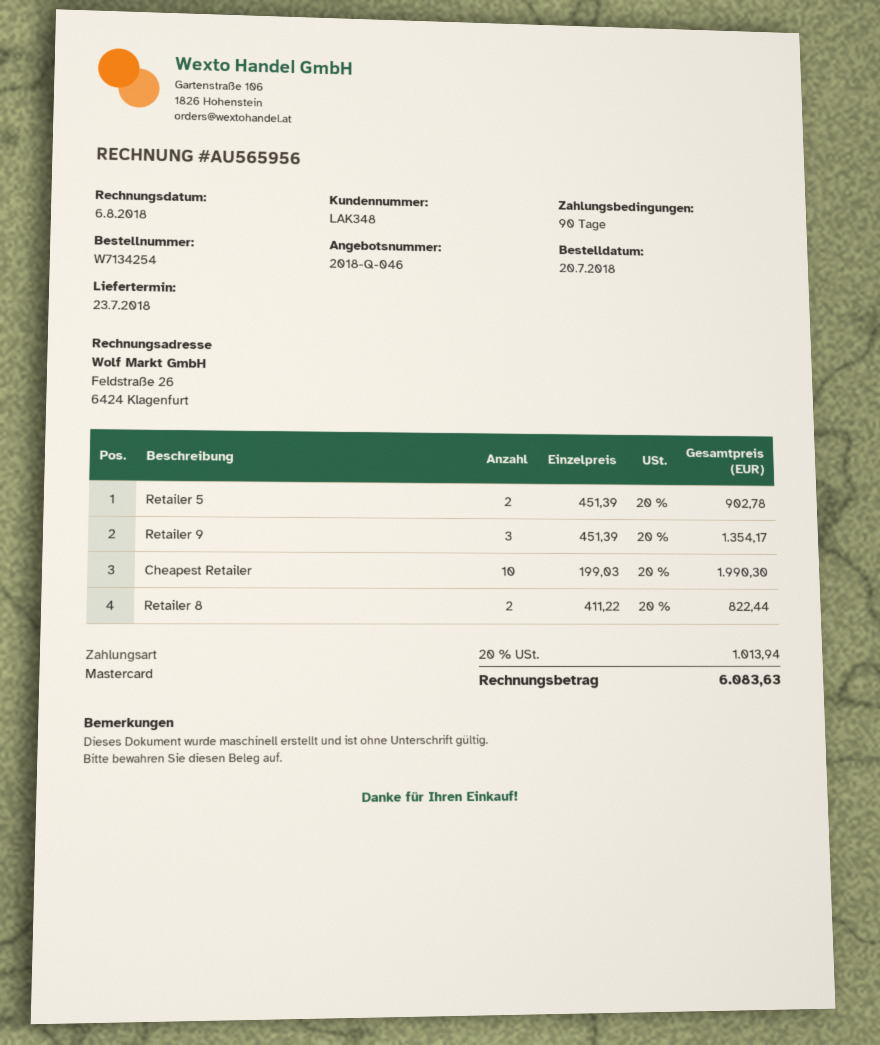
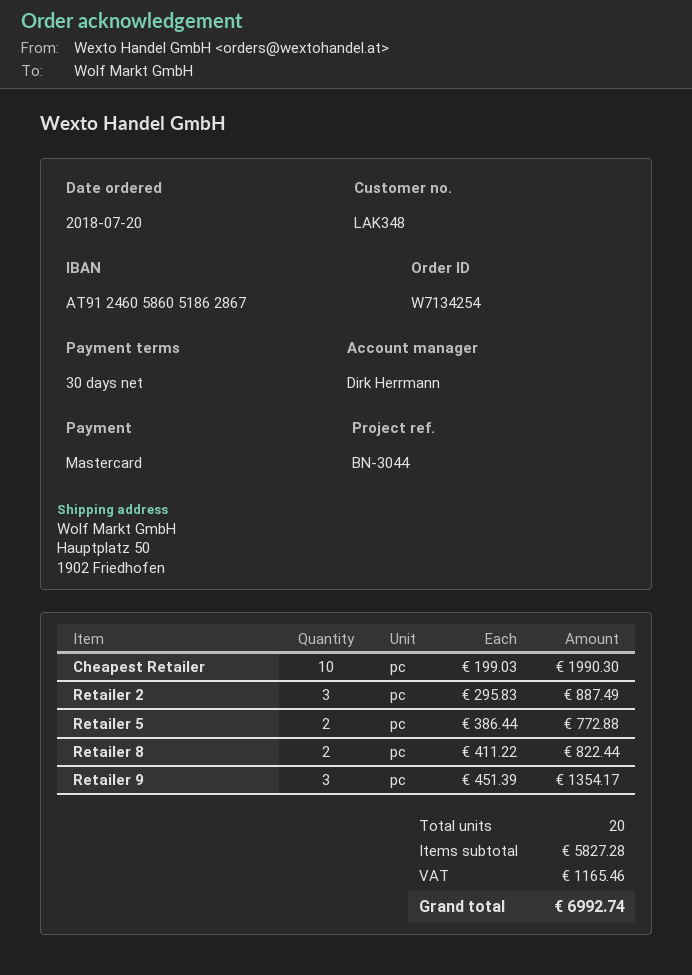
payment terms: 90 days -> 30 days
Retailer 5: 2 x 451.39 = 902.78 -> 2 x 386.44 = 772.88
Retailer 2: none -> 3 x 295.83 = 887.49
tax: 1013.94 -> 1165.46
total: 6083.63 -> 6992.74

